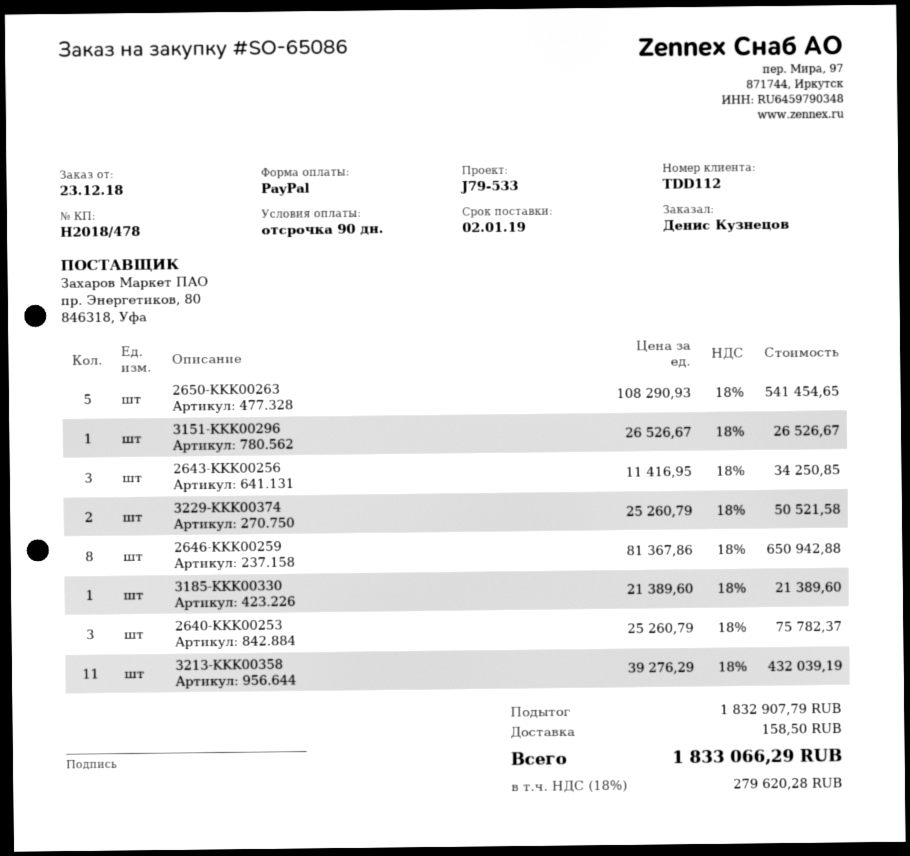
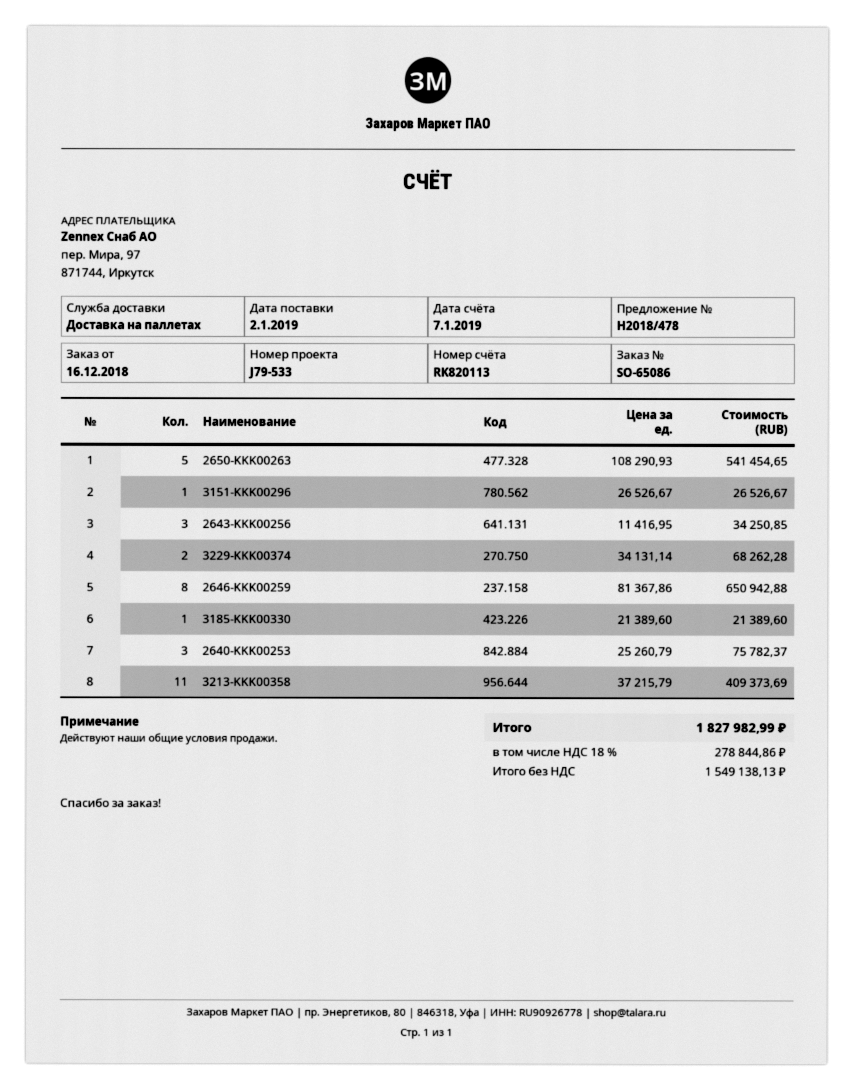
order date: 2018-12-23 -> 2018-12-16
3229-KKK00374: 2 x 25260.79 = 50521.58 -> 2 x 34131.14 = 68262.28
3213-KKK00358: 11 x 39276.29 = 432039.19 -> 11 x 37215.79 = 409373.69
shipping: 158.50 -> none
tax: 18% = 279620.28 -> 18% = 278844.86
total: 1833066.29 -> 1827982.99

